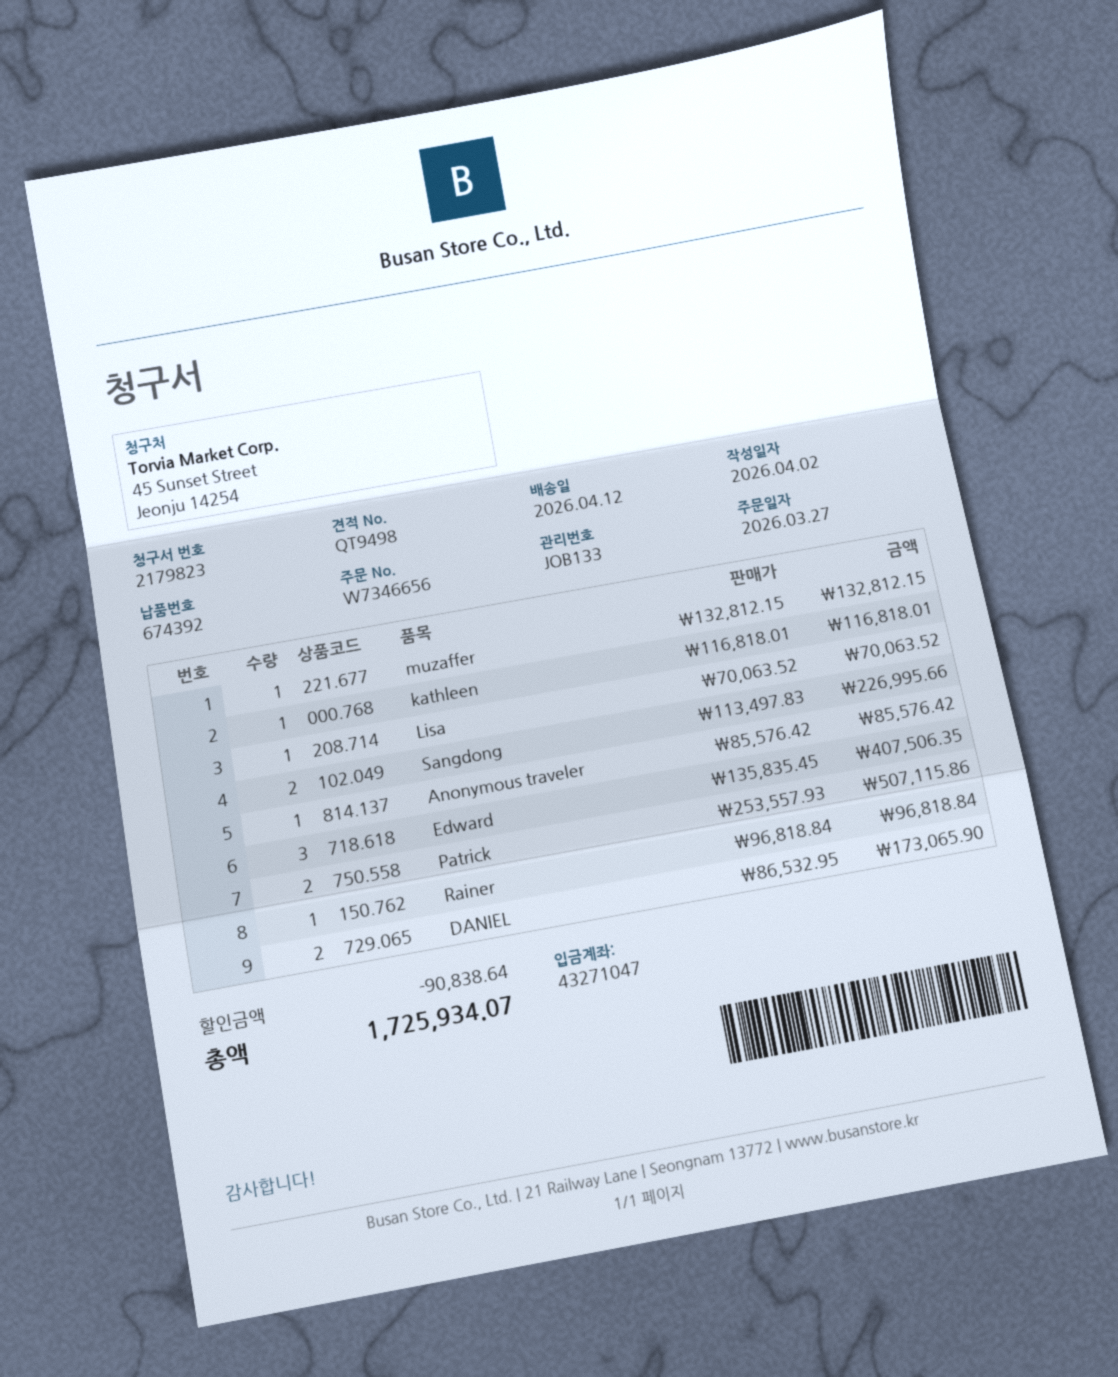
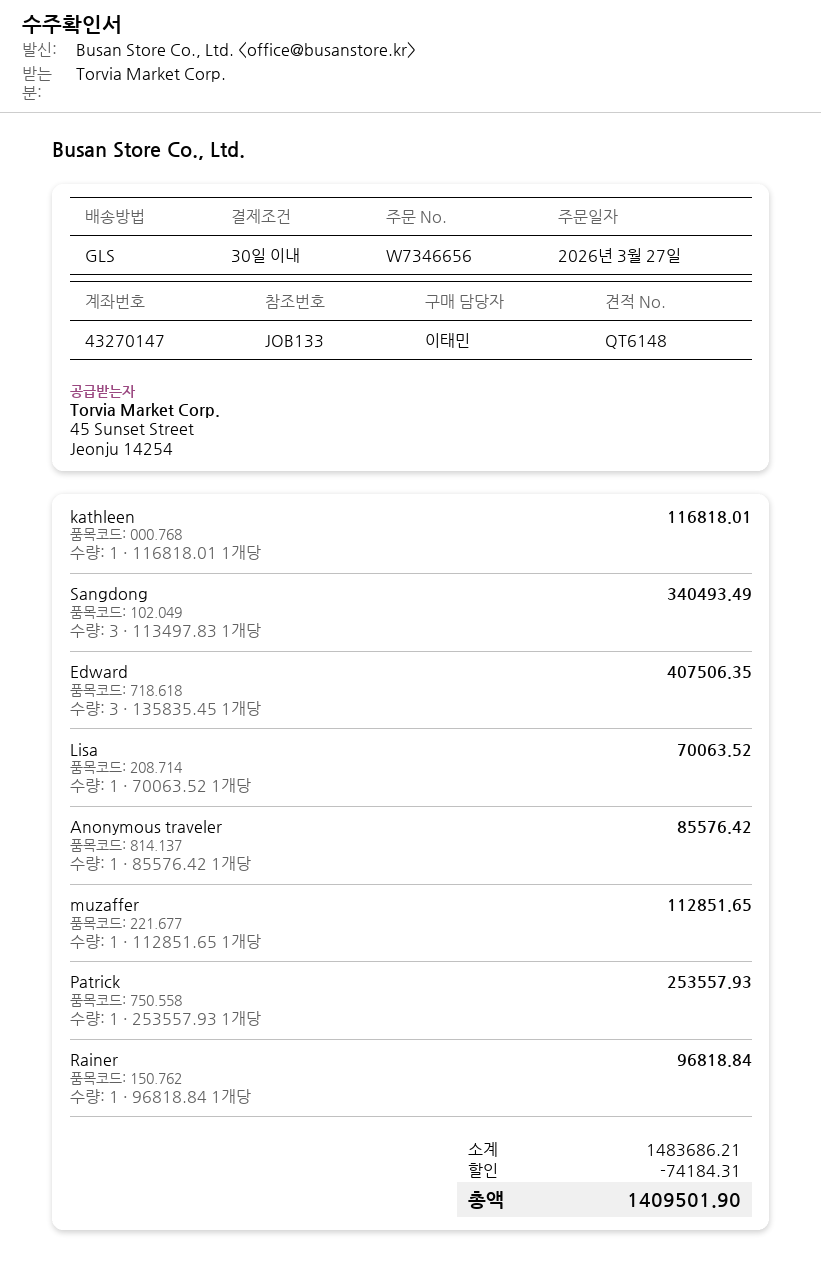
quote number: QT9498 -> QT6148
bank account: 43271047 -> 43270147
muzaffer: 1 x 132812.15 = 132812.15 -> 1 x 112851.65 = 112851.65
Sangdong: 2 x 113497.83 = 226995.66 -> 3 x 113497.83 = 340493.49
Patrick: 2 x 253557.93 = 507115.86 -> 1 x 253557.93 = 253557.93
DANIEL: 2 x 86532.95 = 173065.90 -> none
discount: 90838.64 -> 74184.31
total: 1725934.07 -> 1409501.90

